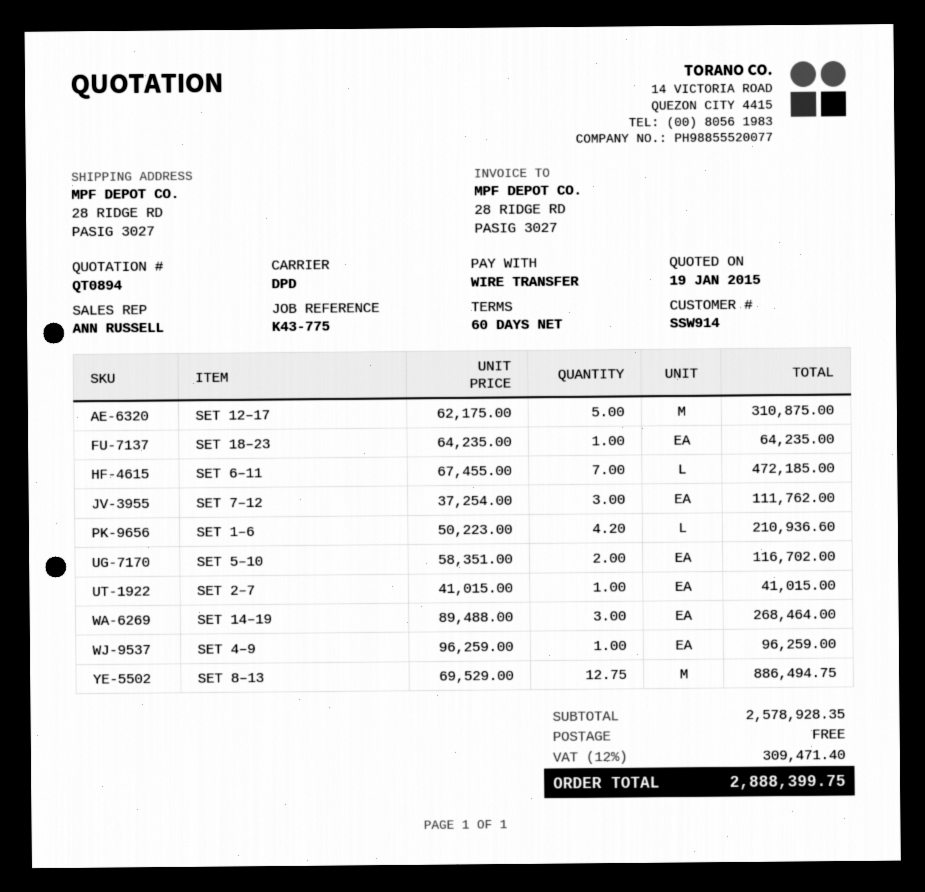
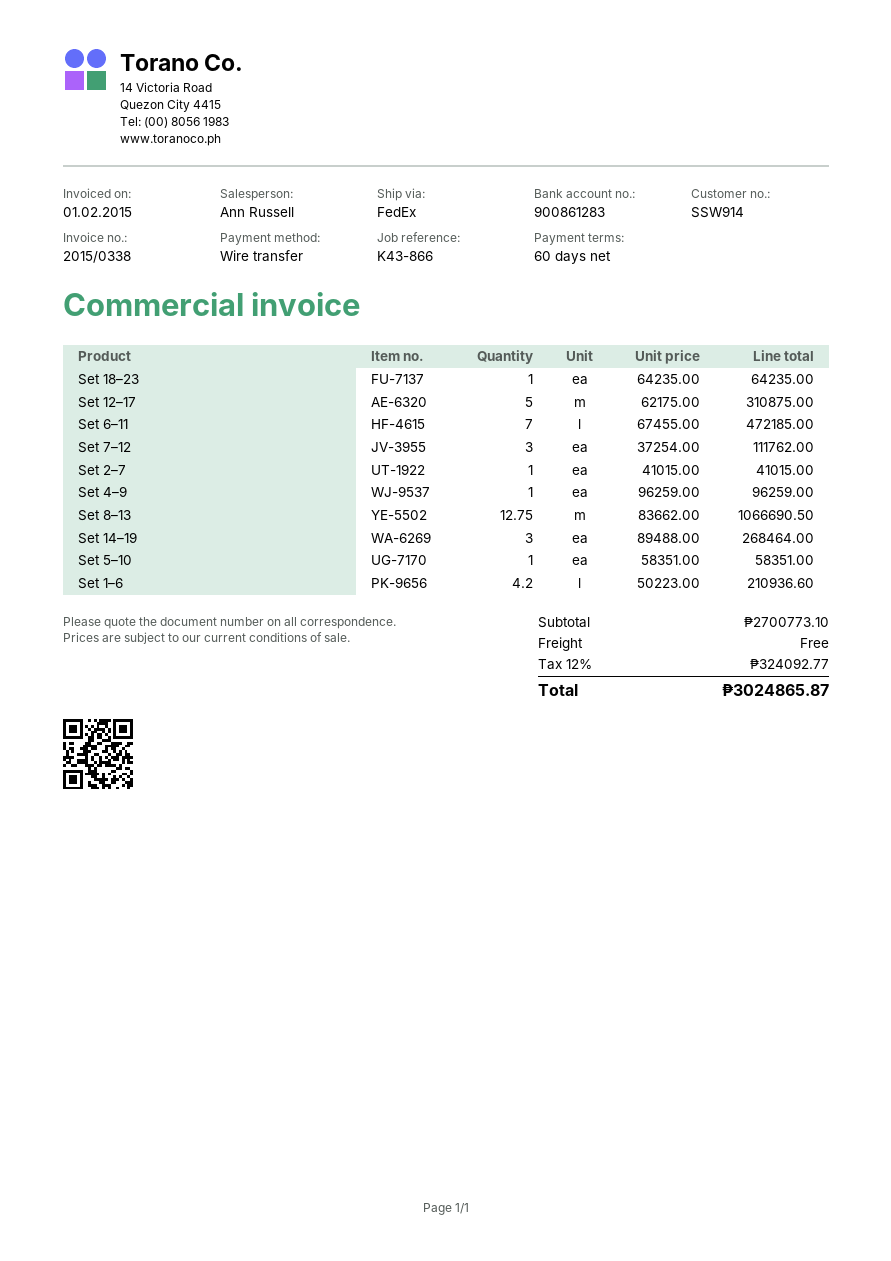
reference: K43-775 -> K43-866
shipping method: DPD -> FedEx
SET 5–10: 2 x 58351.00 = 116702.00 -> 1 x 58351.00 = 58351.00
SET 8–13: 12.75 x 69529.00 = 886494.75 -> 12.75 x 83662.00 = 1066690.50
subtotal: 2578928.35 -> 2700773.10
tax: 12% = 309471.40 -> 12% = 324092.77
total: 2888399.75 -> 3024865.87

